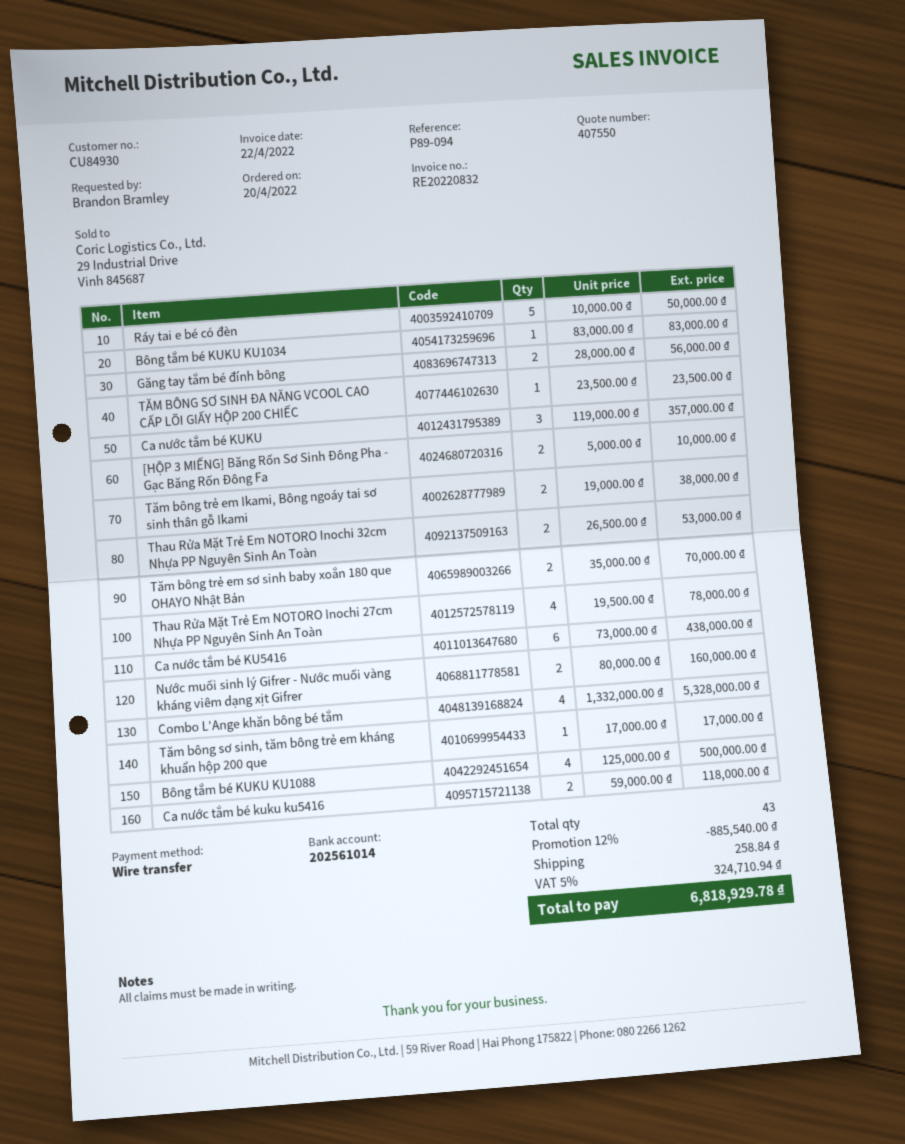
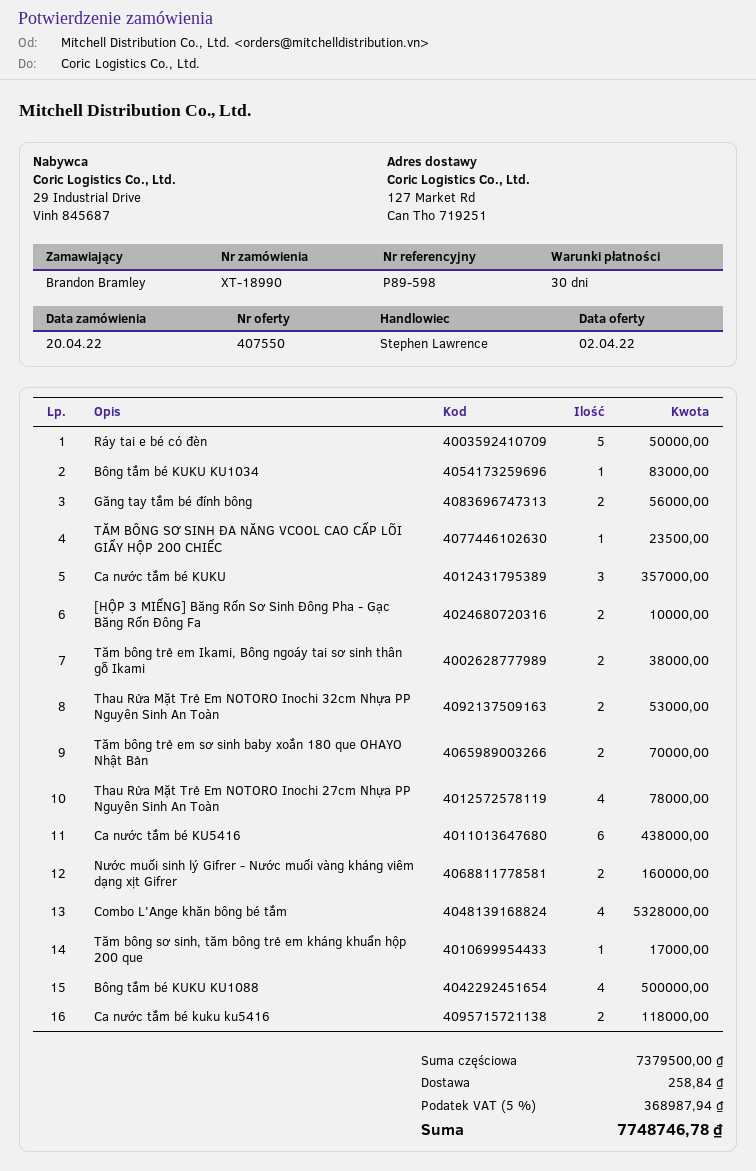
reference: P89-094 -> P89-598
discount: 12% = 885540.00 -> none
tax: 5% = 324710.94 -> 5% = 368987.94
total: 6818929.78 -> 7748746.78

